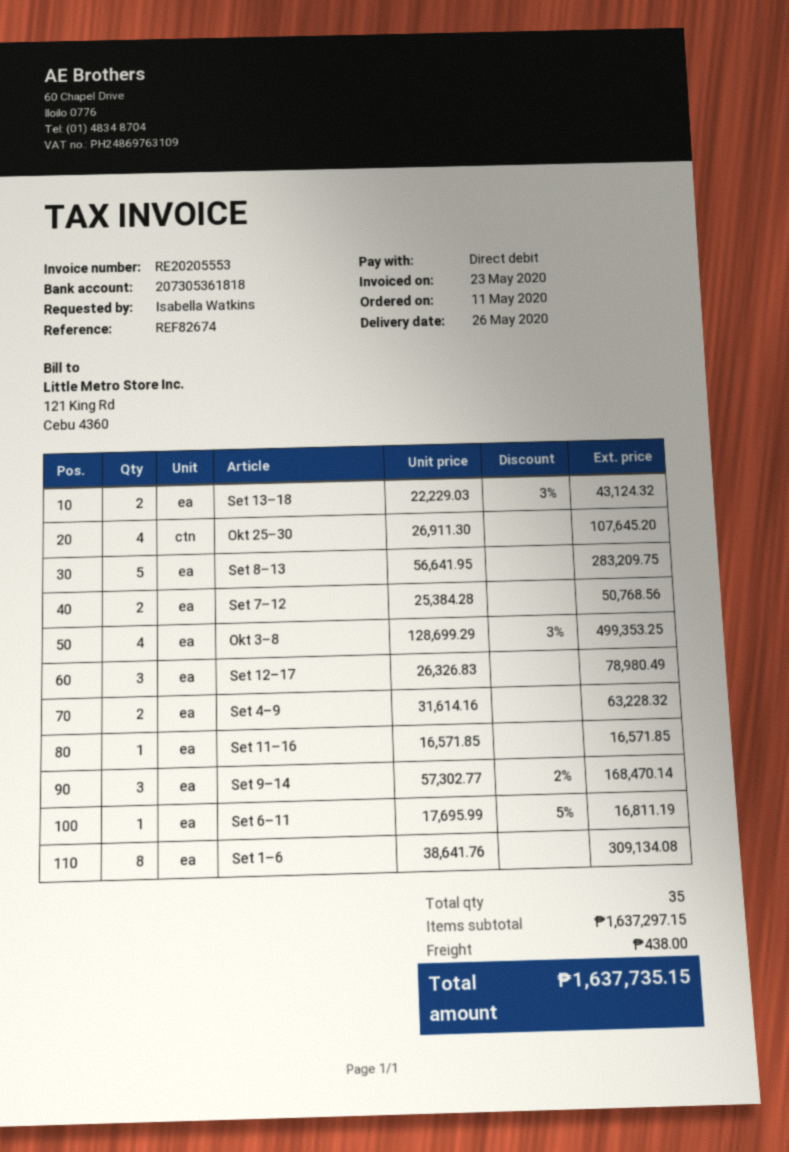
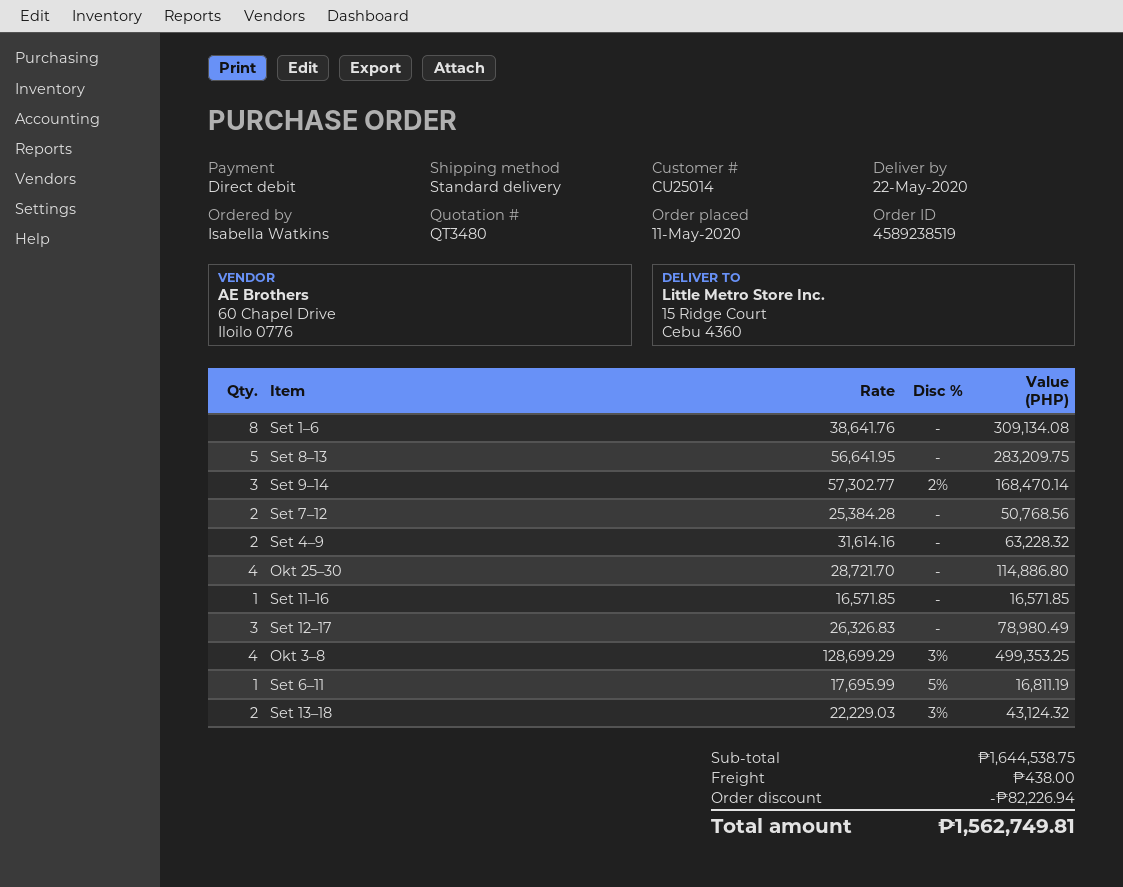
delivery date: 2020-05-26 -> 2020-05-22
Okt 25–30: 4 x 26911.30 = 107645.20 -> 4 x 28721.70 = 114886.80
subtotal: 1637297.15 -> 1644538.75
discount: none -> 82226.94
total: 1637735.15 -> 1562749.81

